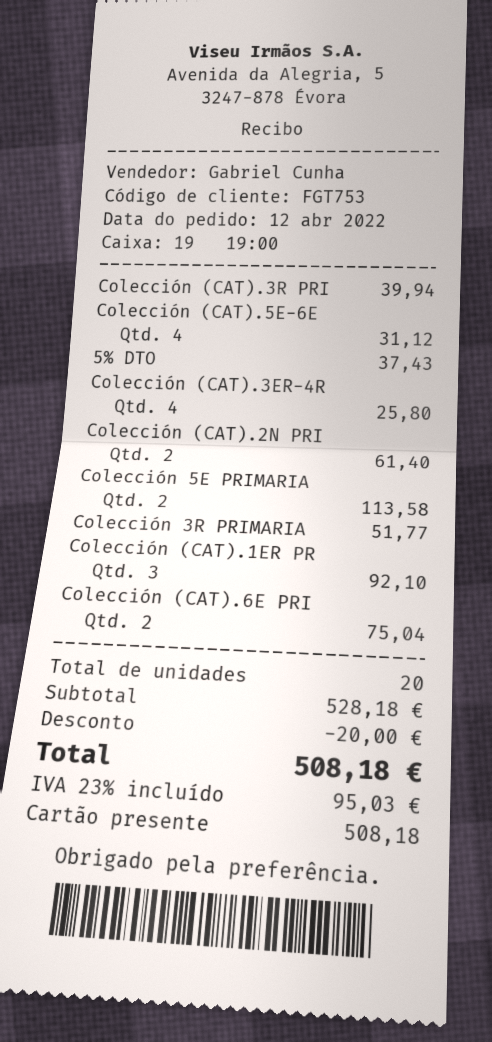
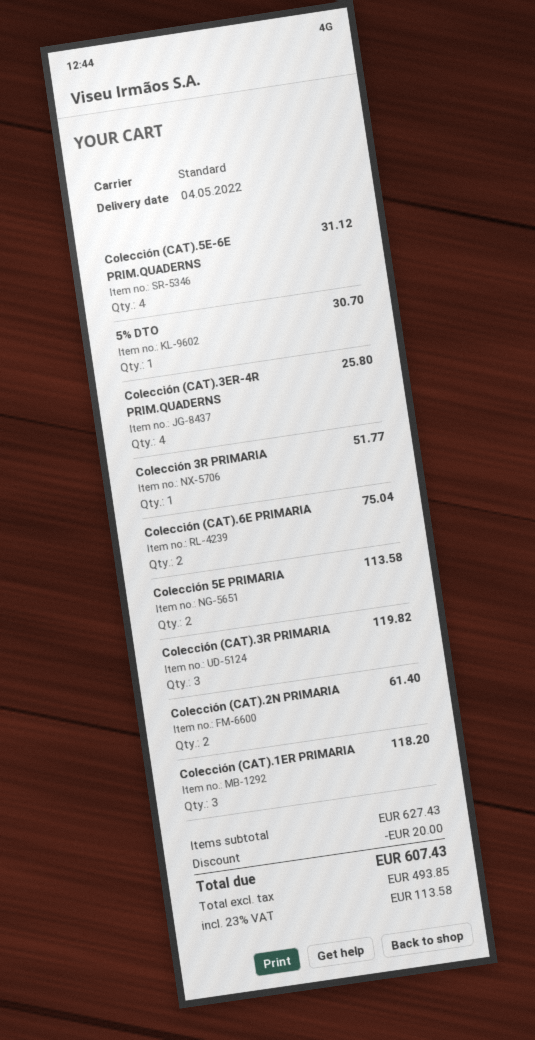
Colección (CAT).3R PRI: 1 for 39.94 -> 3 for 119.82
5% DTO: 1 for 37.43 -> 1 for 30.70
Colección (CAT).1ER PR: 3 for 92.10 -> 3 for 118.20
subtotal: 528.18 -> 627.43
tax: 23% = 95.03 -> 23% = 113.58
total: 508.18 -> 607.43

